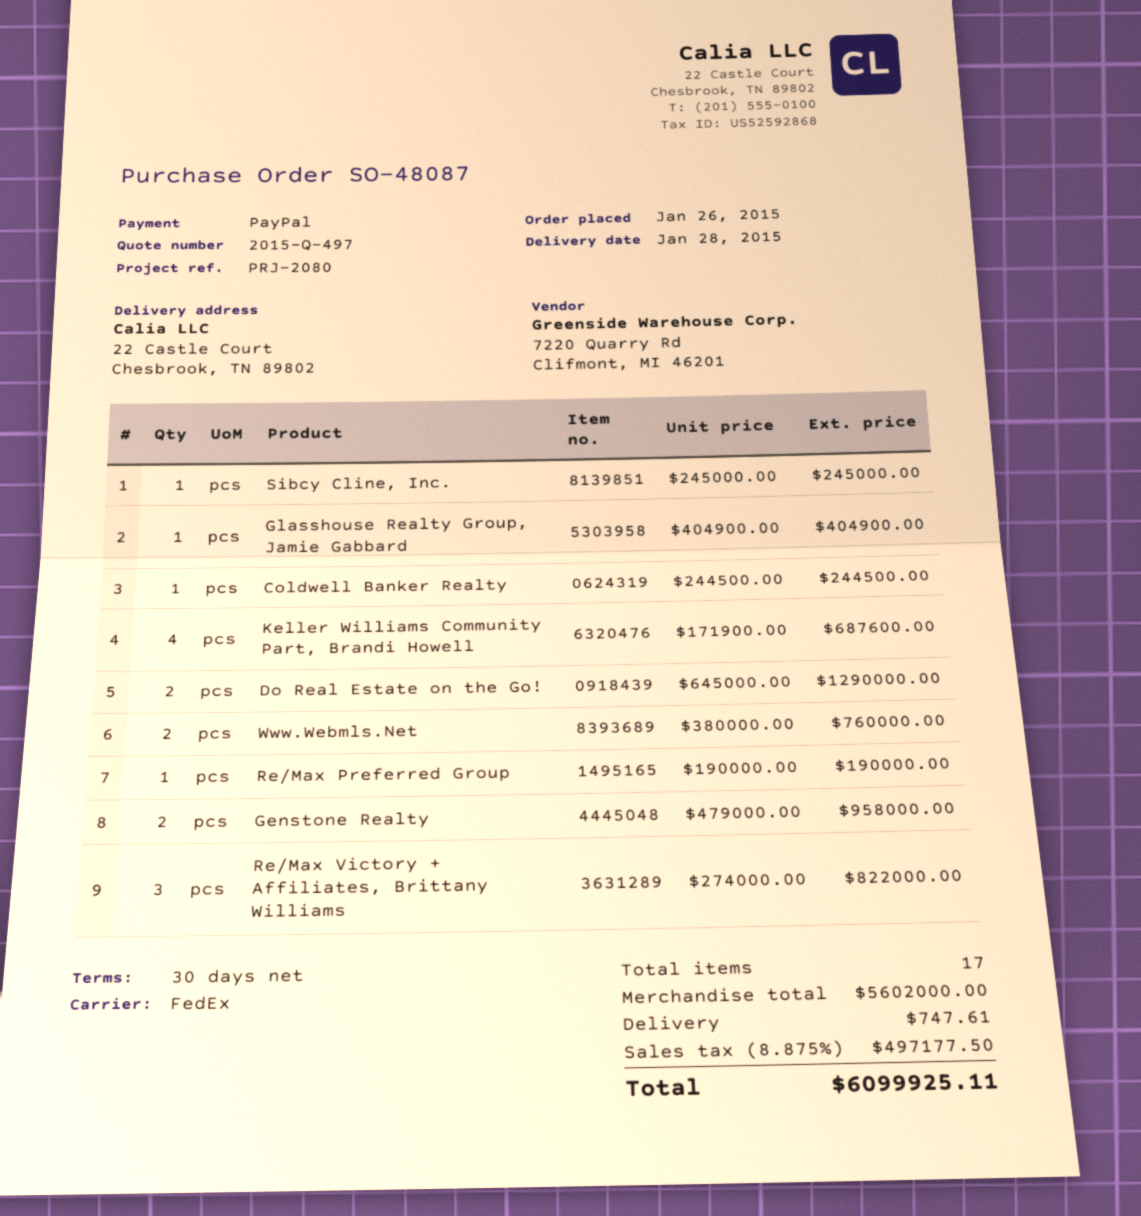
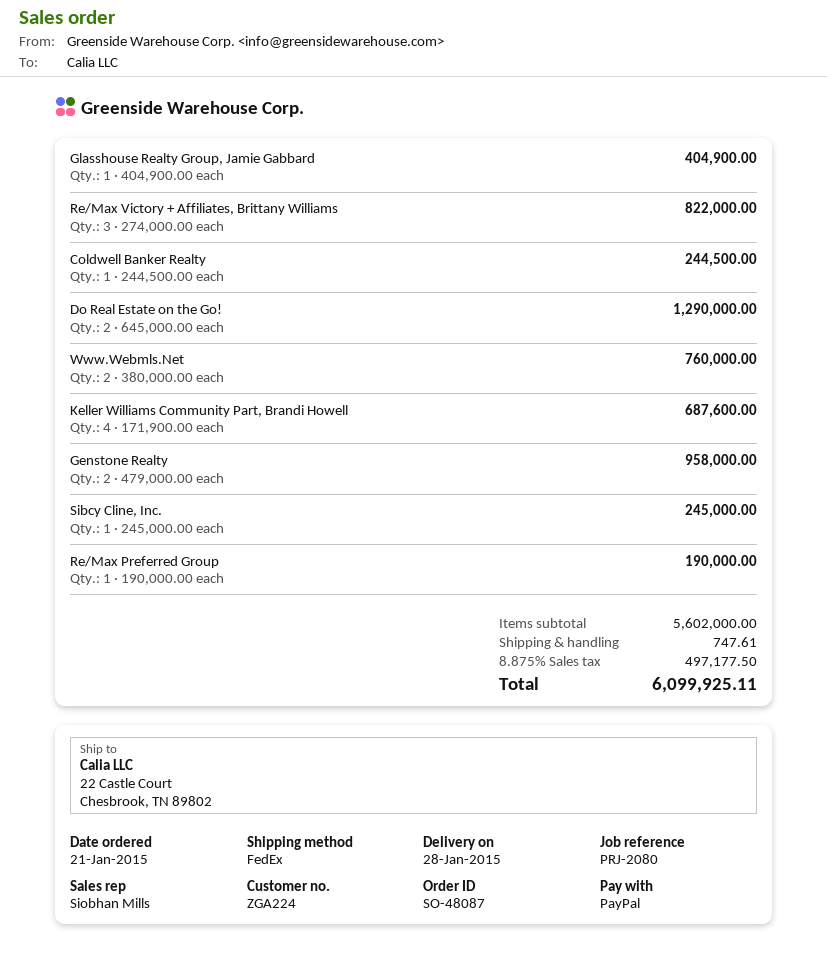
order date: 2015-01-26 -> 2015-01-21

